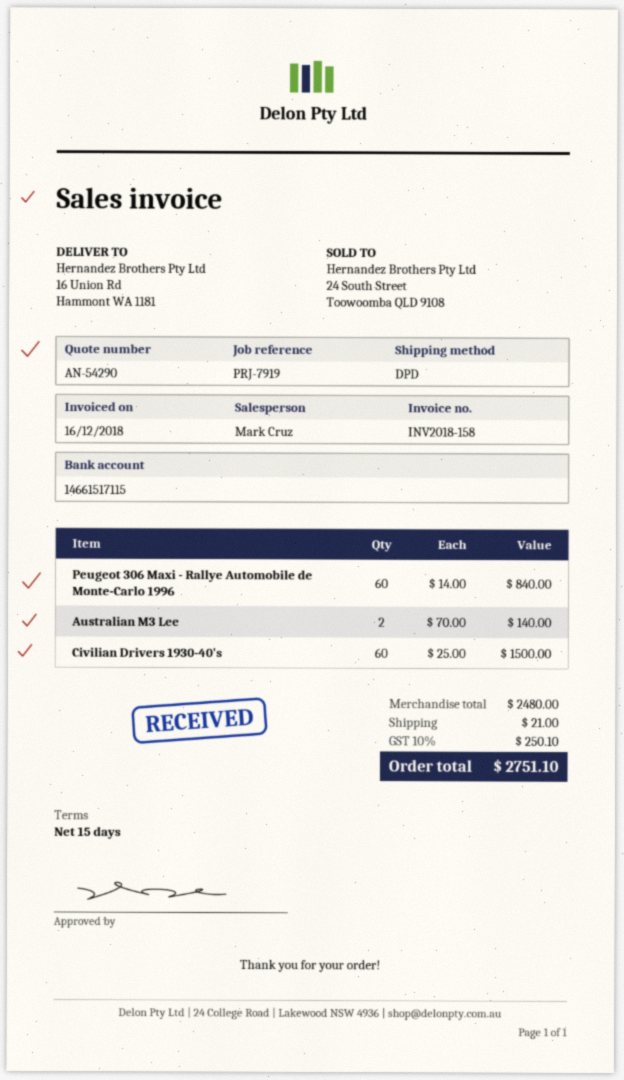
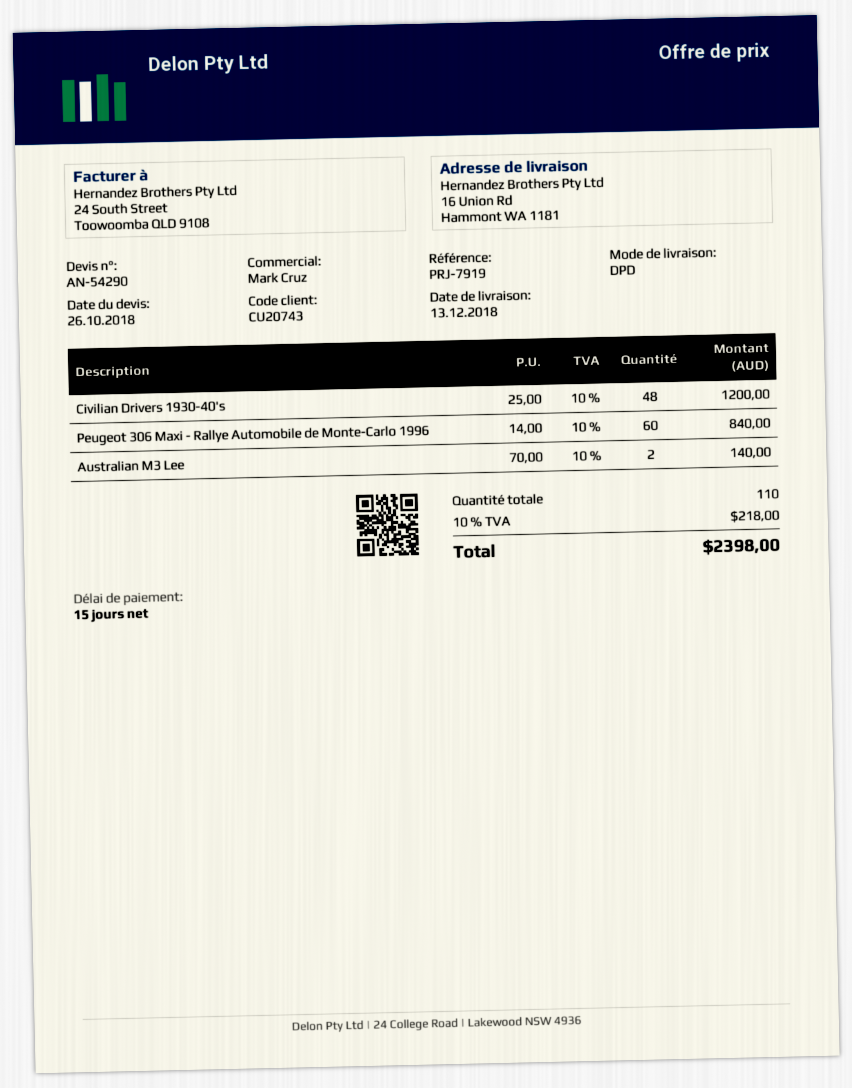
Civilian Drivers 1930-40's: 60 x 25.00 = 1500.00 -> 48 x 25.00 = 1200.00
shipping: 21.00 -> none
tax: 10% = 250.10 -> 10% = 218.00
total: 2751.10 -> 2398.00

